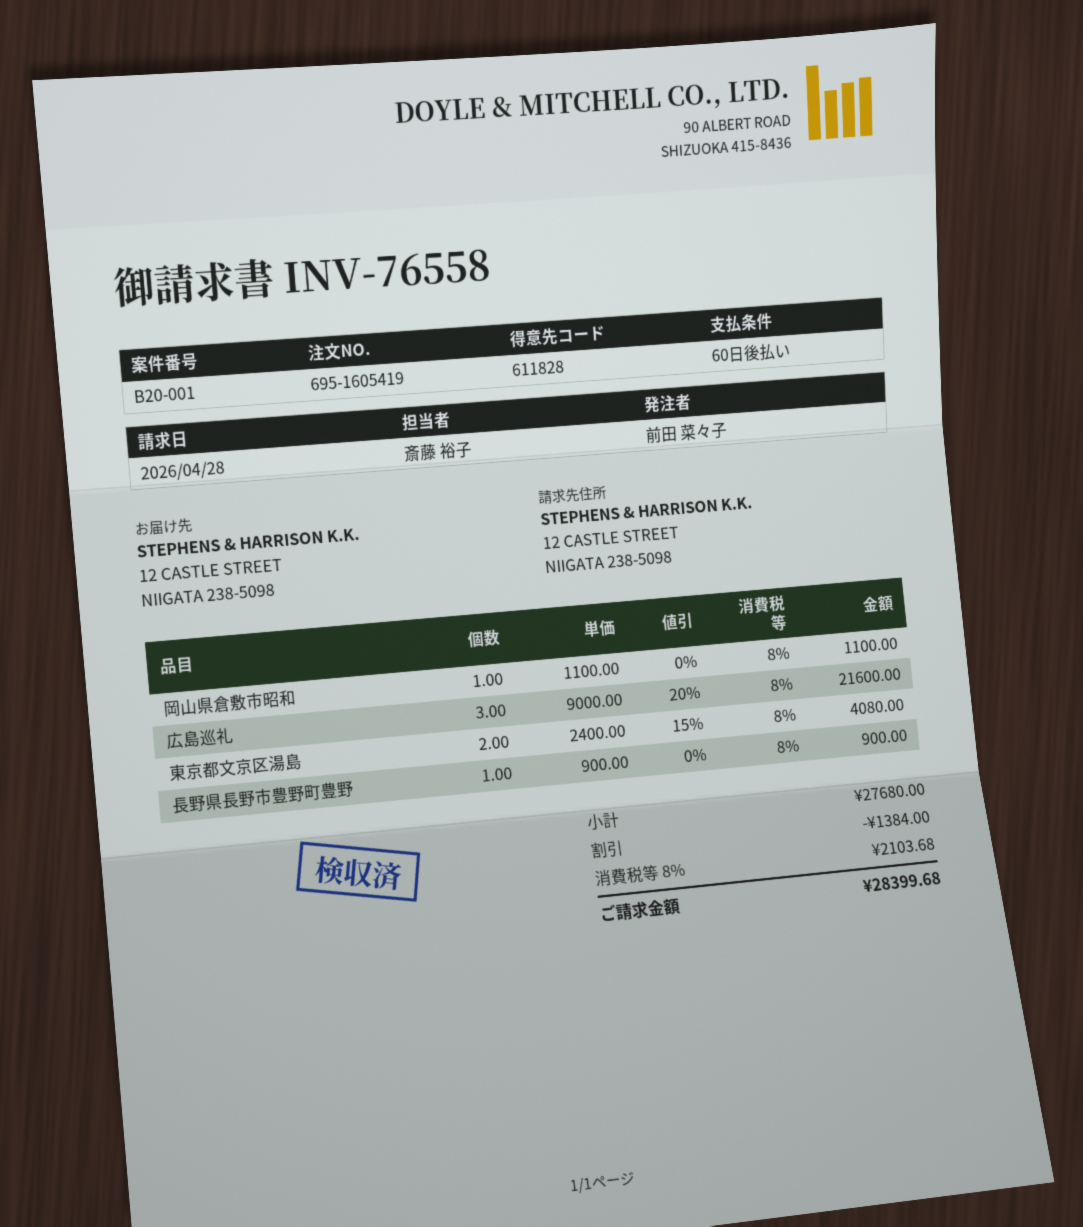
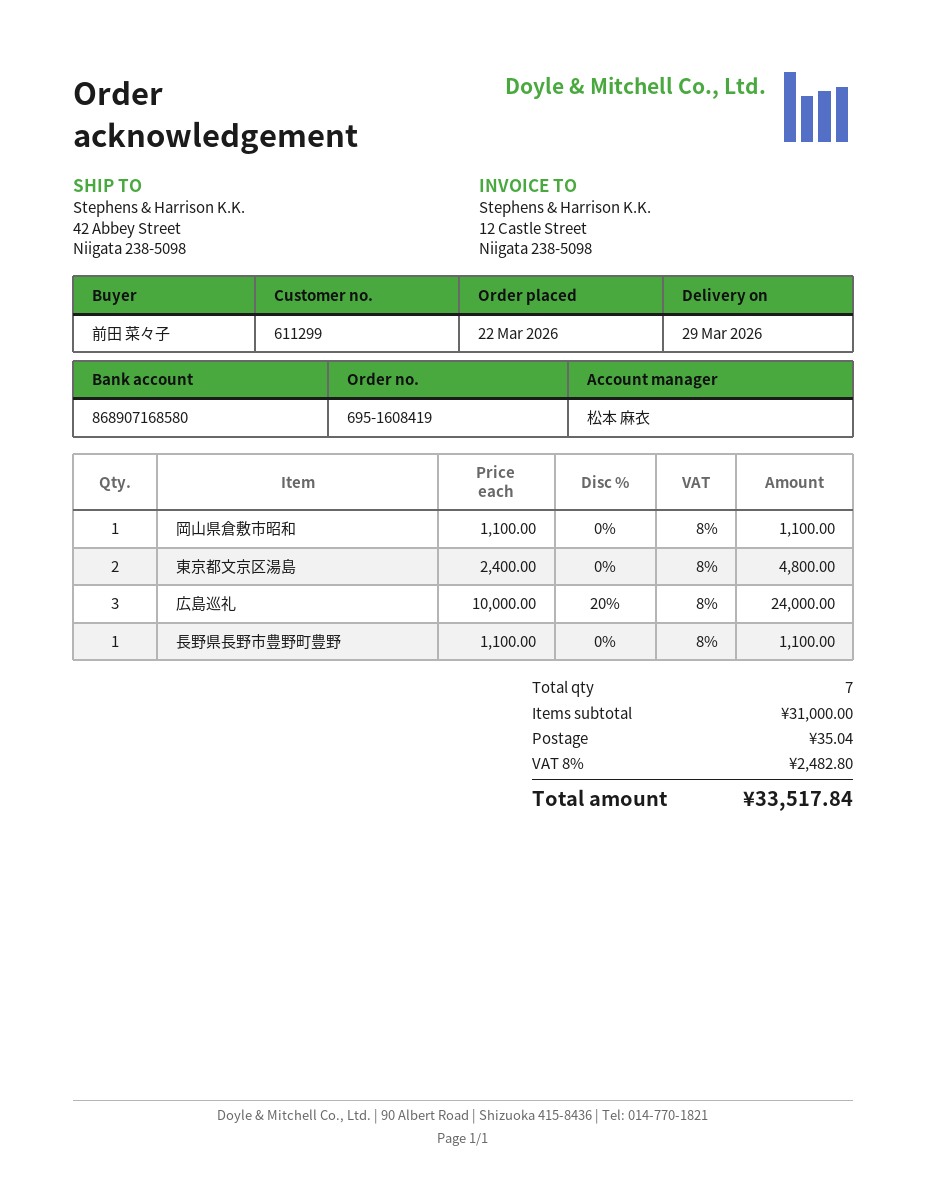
order number: 695-1605419 -> 695-1608419
customer number: 611828 -> 611299
sales rep: 斎藤 裕子 -> 松本 麻衣
ship to: 12 CASTLE STREET, NIIGATA 238-5098 -> 42 Abbey Street, Niigata 238-5098
広島巡礼: 3 x 9000.00 - 20% = 21600.00 -> 3 x 10000.00 - 20% = 24000.00
東京都文京区湯島: 2 x 2400.00 - 15% = 4080.00 -> 2 x 2400.00 = 4800.00
長野県長野市豊野町豊野: 1 x 900.00 = 900.00 -> 1 x 1100.00 = 1100.00
subtotal: 27680.00 -> 31000.00
discount: 1384.00 -> none
shipping: none -> 35.04
tax: 8% = 2103.68 -> 8% = 2482.80
total: 28399.68 -> 33517.84

